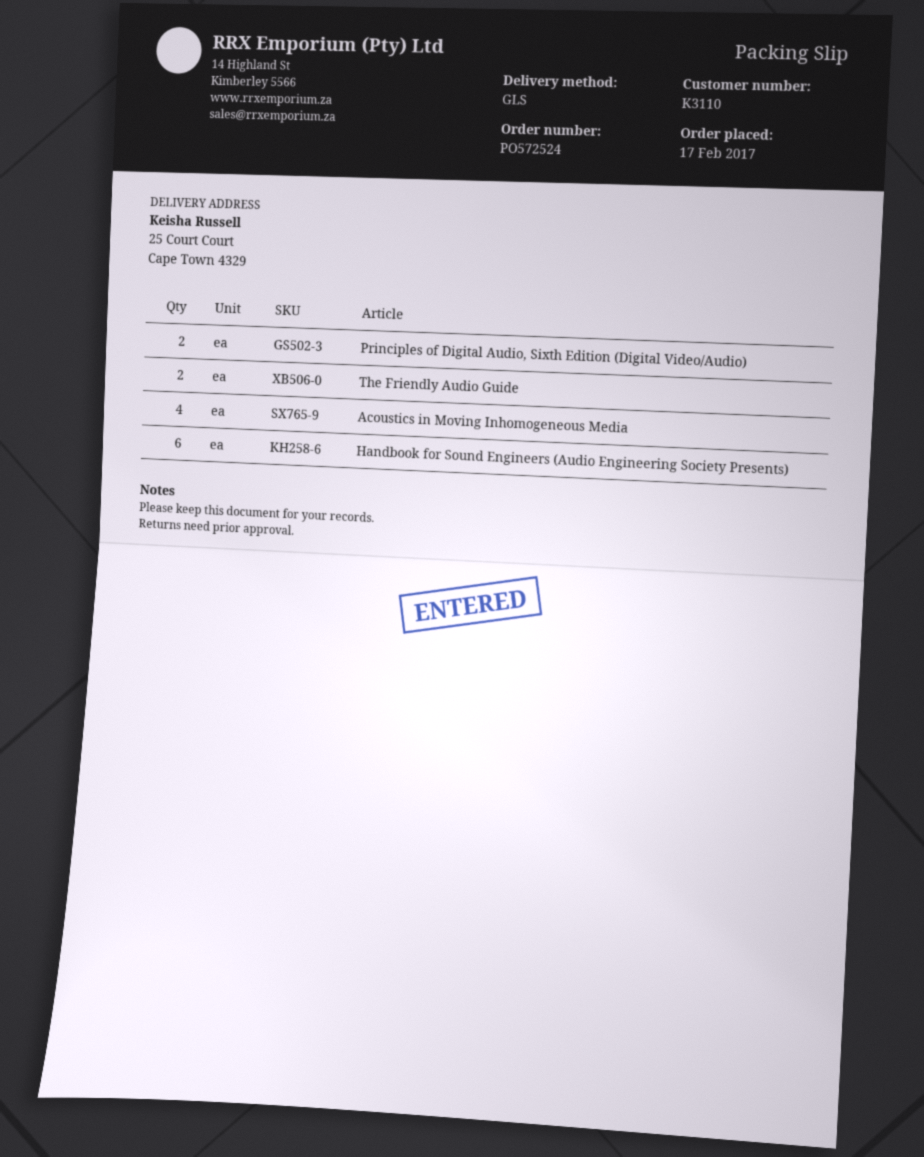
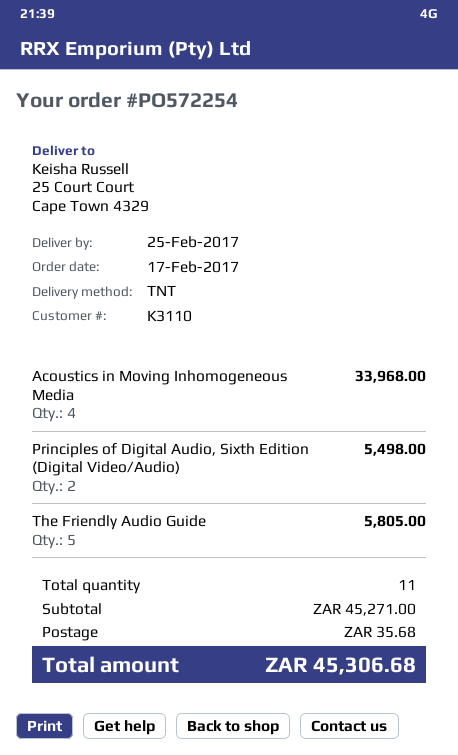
order number: PO572524 -> PO572254
shipping method: GLS -> TNT
The Friendly Audio Guide: 2 -> 5
Handbook for Sound Engineers (Audio Engineering Society Presents): 6 -> none

